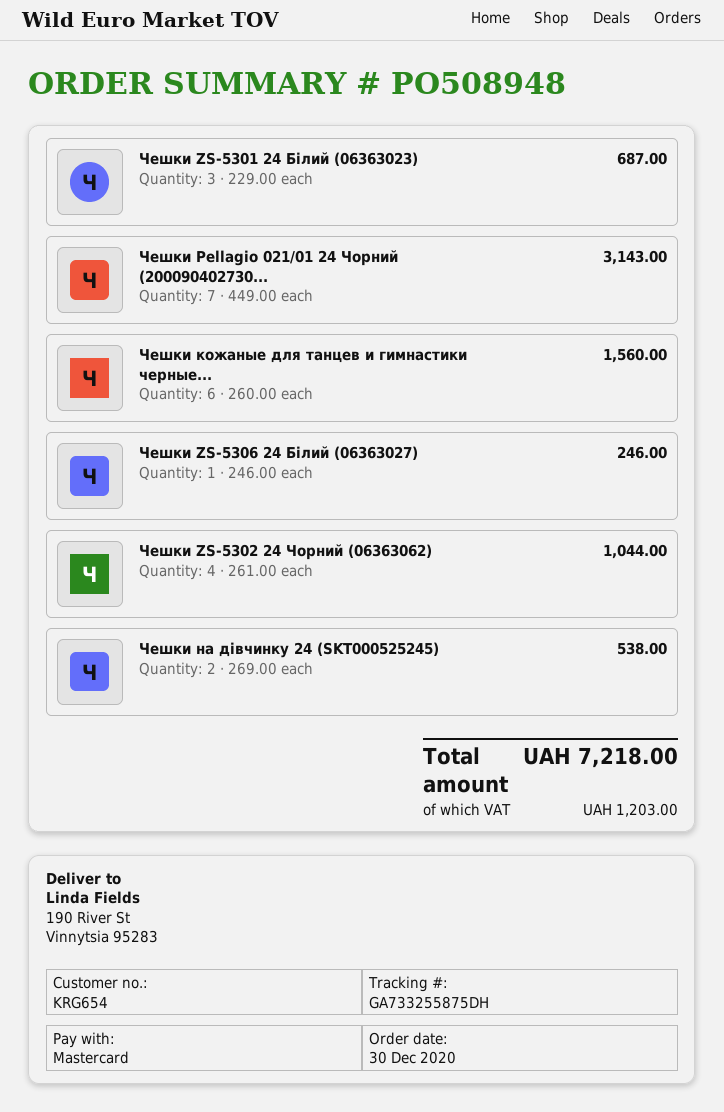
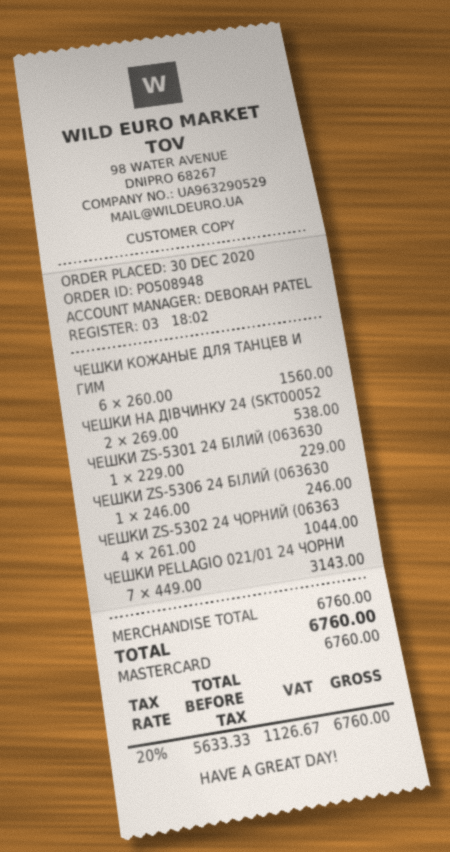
Чешки ZS-5301 24 Білий (06363023): 3 x 229.00 = 687.00 -> 1 x 229.00 = 229.00
tax: 1203.00 -> 1126.67
total: 7218.00 -> 6760.00

